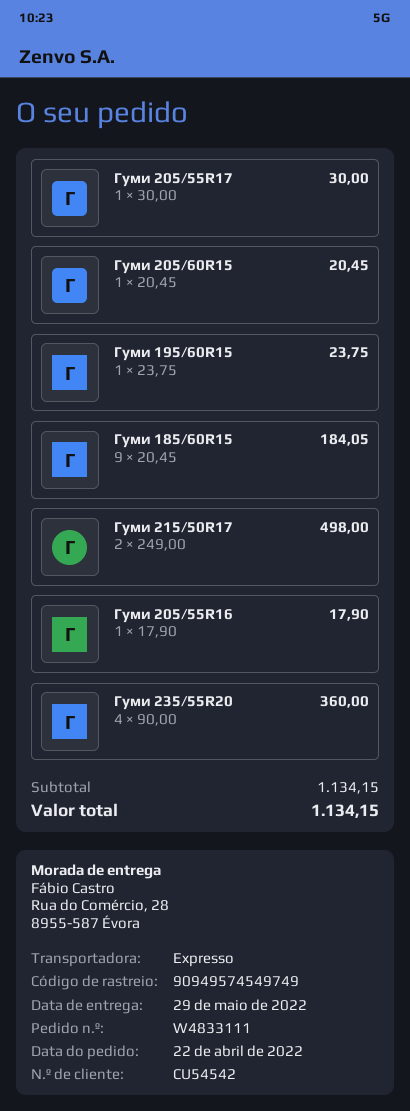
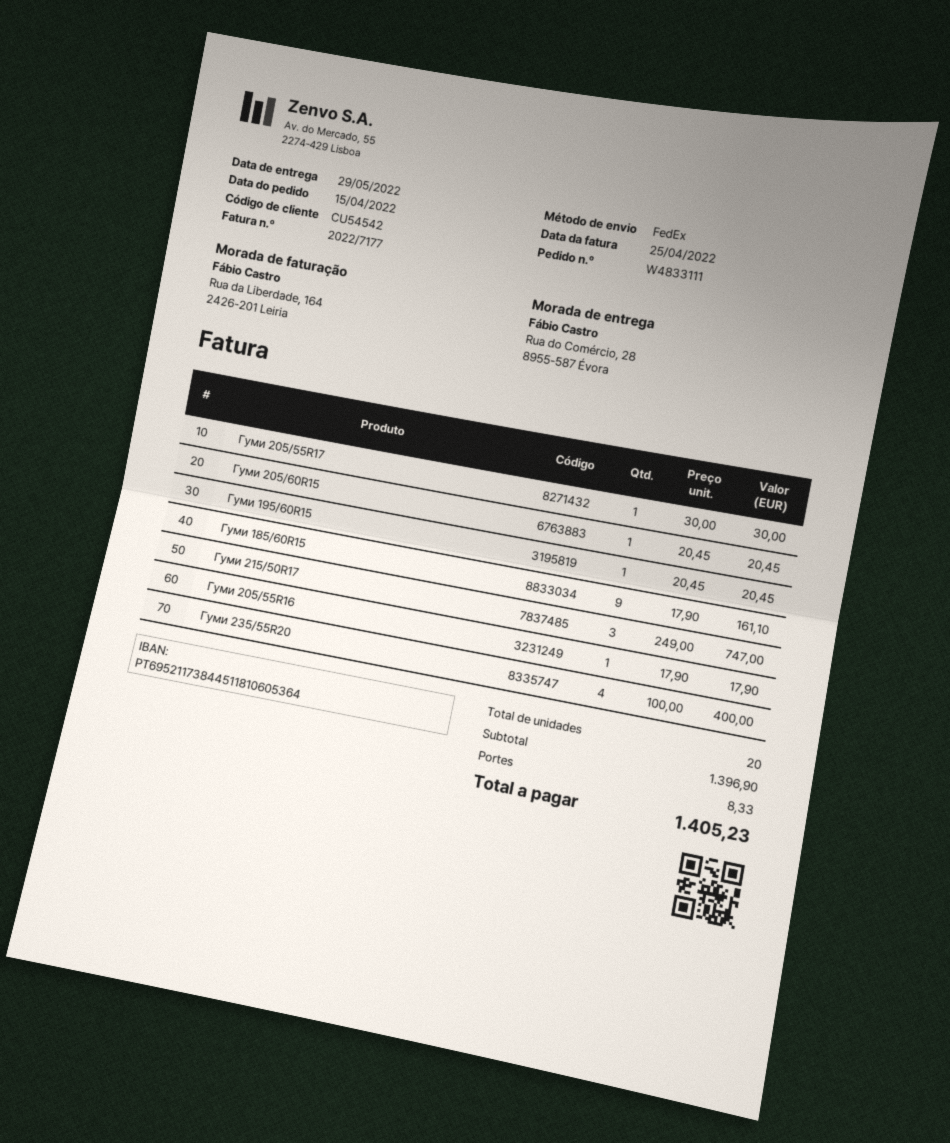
order date: 2022-04-22 -> 2022-04-15
shipping method: express -> FedEx
Гуми 195/60R15: 1 x 23.75 = 23.75 -> 1 x 20.45 = 20.45
Гуми 185/60R15: 9 x 20.45 = 184.05 -> 9 x 17.90 = 161.10
Гуми 215/50R17: 2 x 249.00 = 498.00 -> 3 x 249.00 = 747.00
Гуми 235/55R20: 4 x 90.00 = 360.00 -> 4 x 100.00 = 400.00
subtotal: 1134.15 -> 1396.90
shipping: none -> 8.33
total: 1134.15 -> 1405.23

